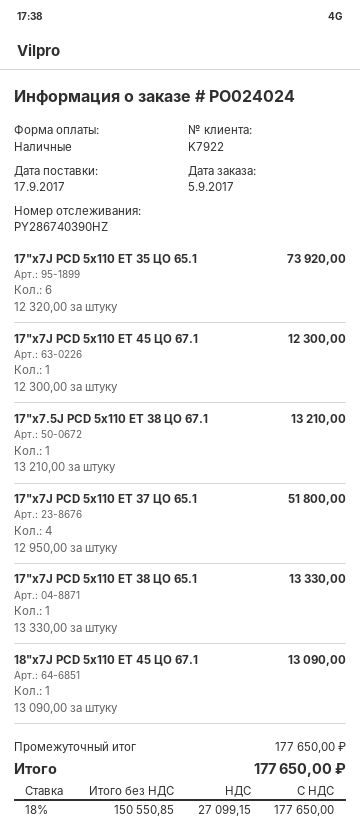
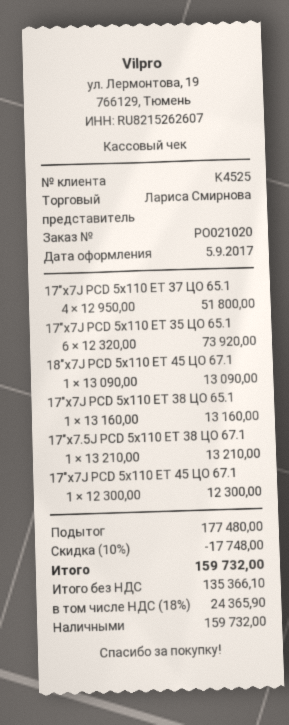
order number: PO024024 -> PO021020
customer number: K7922 -> K4525
17"x7J PCD 5x110 ЕТ 38 ЦО 65.1: 1 x 13330.00 = 13330.00 -> 1 x 13160.00 = 13160.00
subtotal: 177650.00 -> 177480.00
discount: none -> 10% = 17748.00
net: 150550.85 -> 135366.10
tax: 18% = 27099.15 -> 18% = 24365.90
total: 177650.00 -> 159732.00

